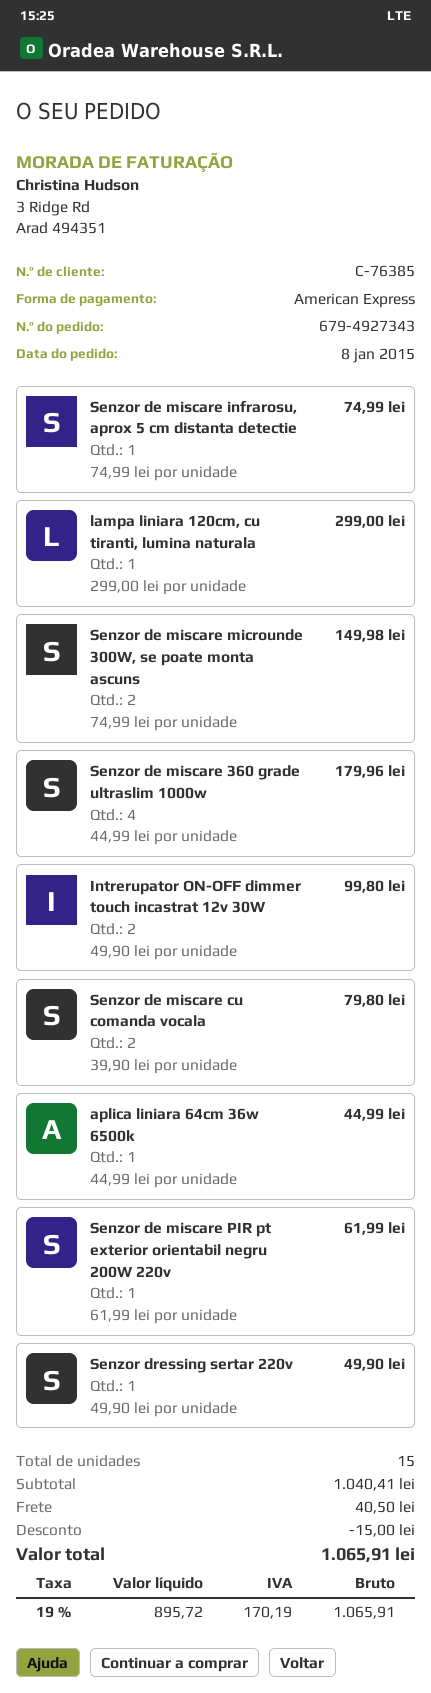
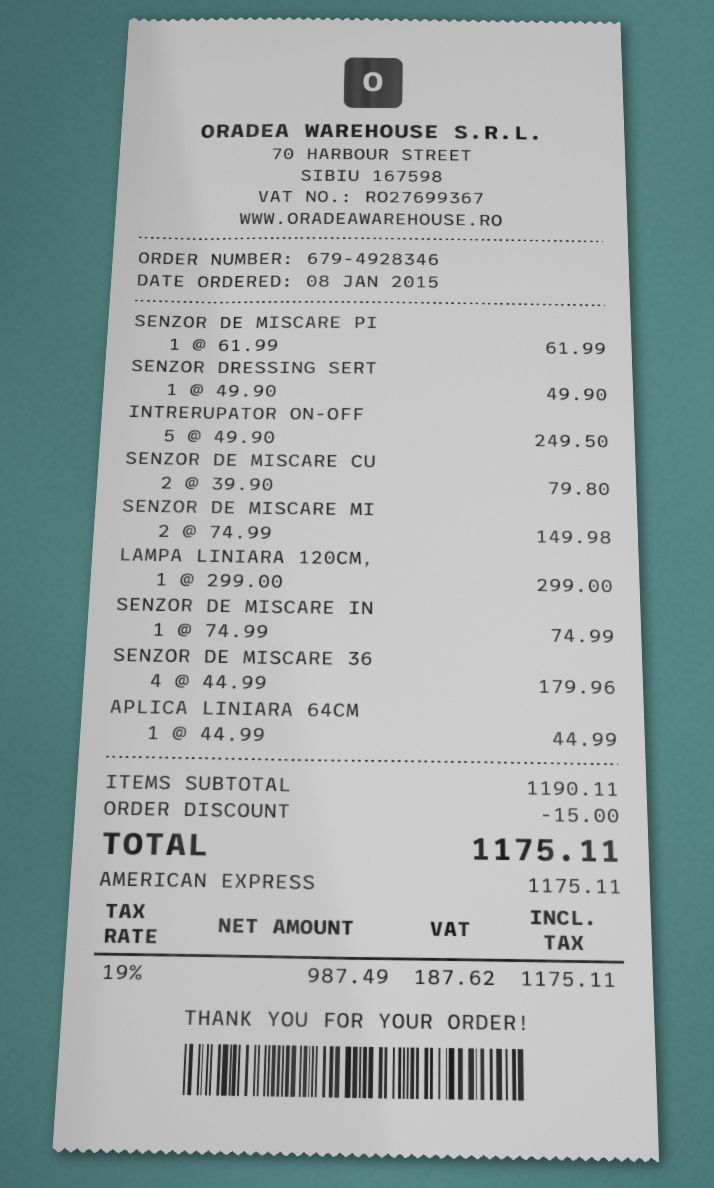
order number: 679-4927343 -> 679-4928346
Intrerupator ON-OFF dimmer touch incastrat 12v 30W: 2 x 49.90 = 99.80 -> 5 x 49.90 = 249.50
subtotal: 1040.41 -> 1190.11
shipping: 40.50 -> none
net: 895.72 -> 987.49
tax: 19% = 170.19 -> 19% = 187.62
total: 1065.91 -> 1175.11

